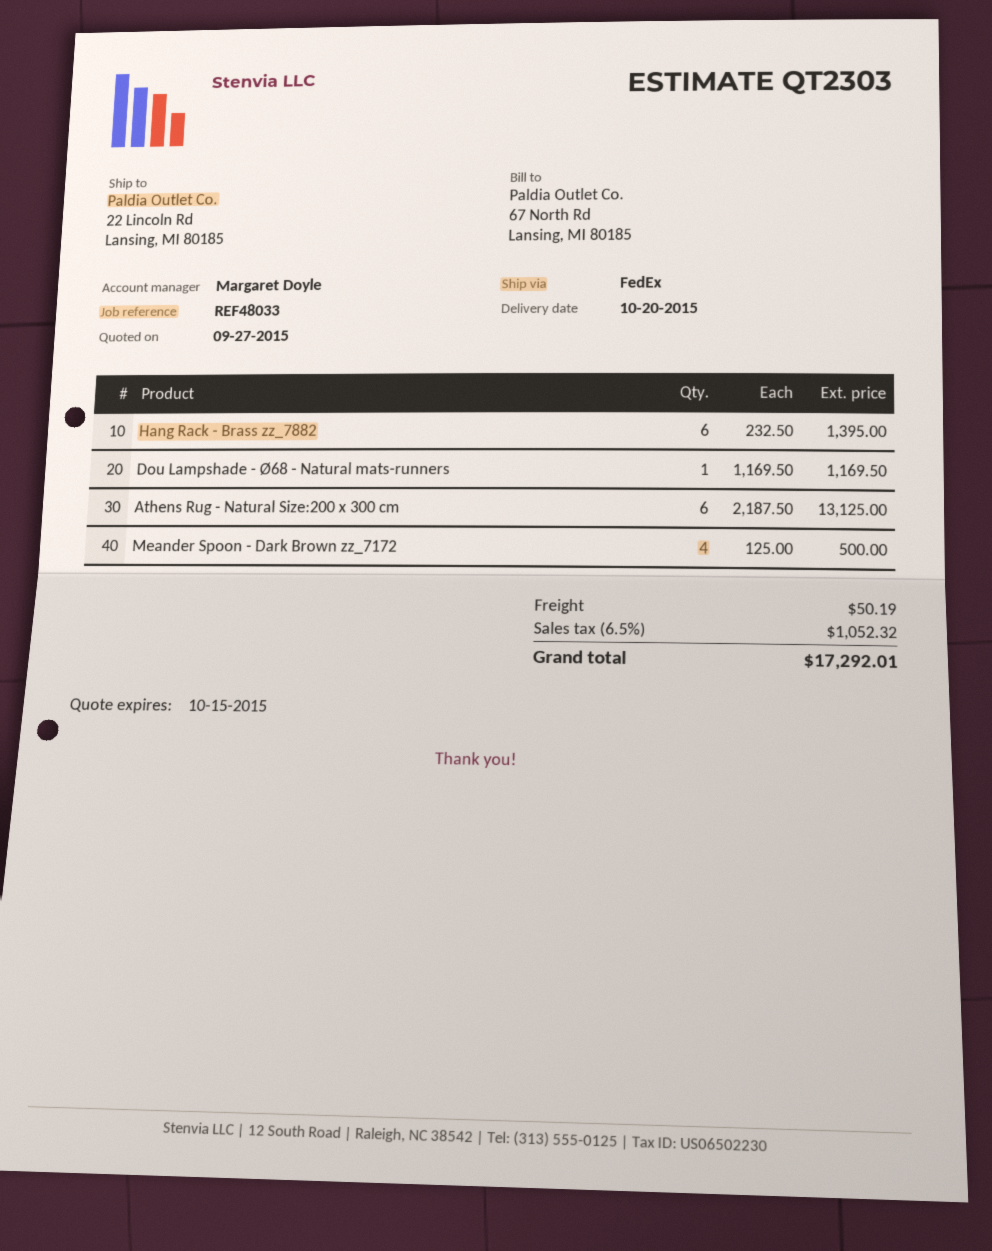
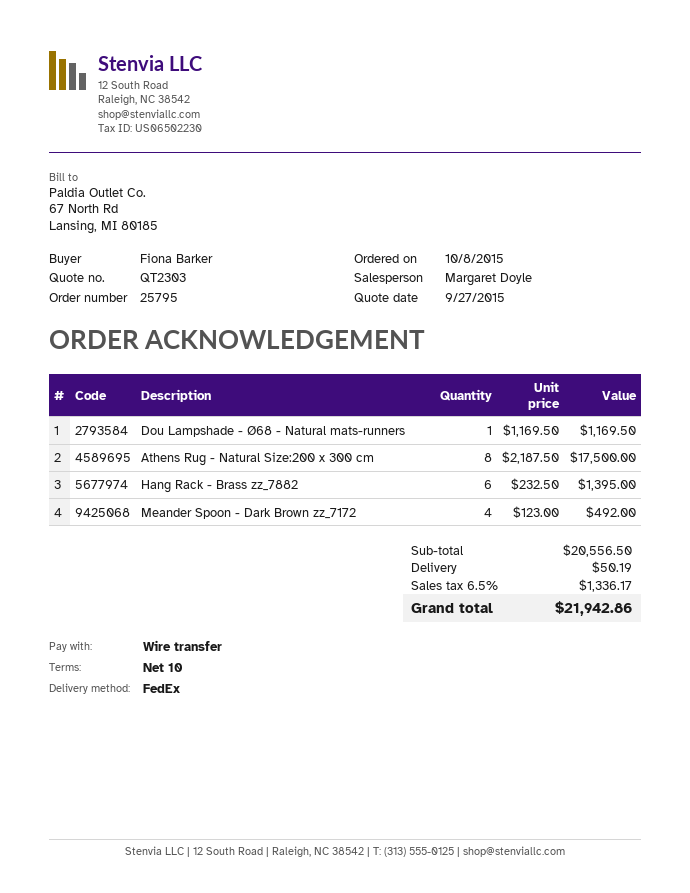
Athens Rug - Natural Size:200 x 300 cm: 6 x 2187.50 = 13125.00 -> 8 x 2187.50 = 17500.00
Meander Spoon - Dark Brown zz_7172: 4 x 125.00 = 500.00 -> 4 x 123.00 = 492.00
tax: 6.5% = 1052.32 -> 6.5% = 1336.17
total: 17292.01 -> 21942.86

